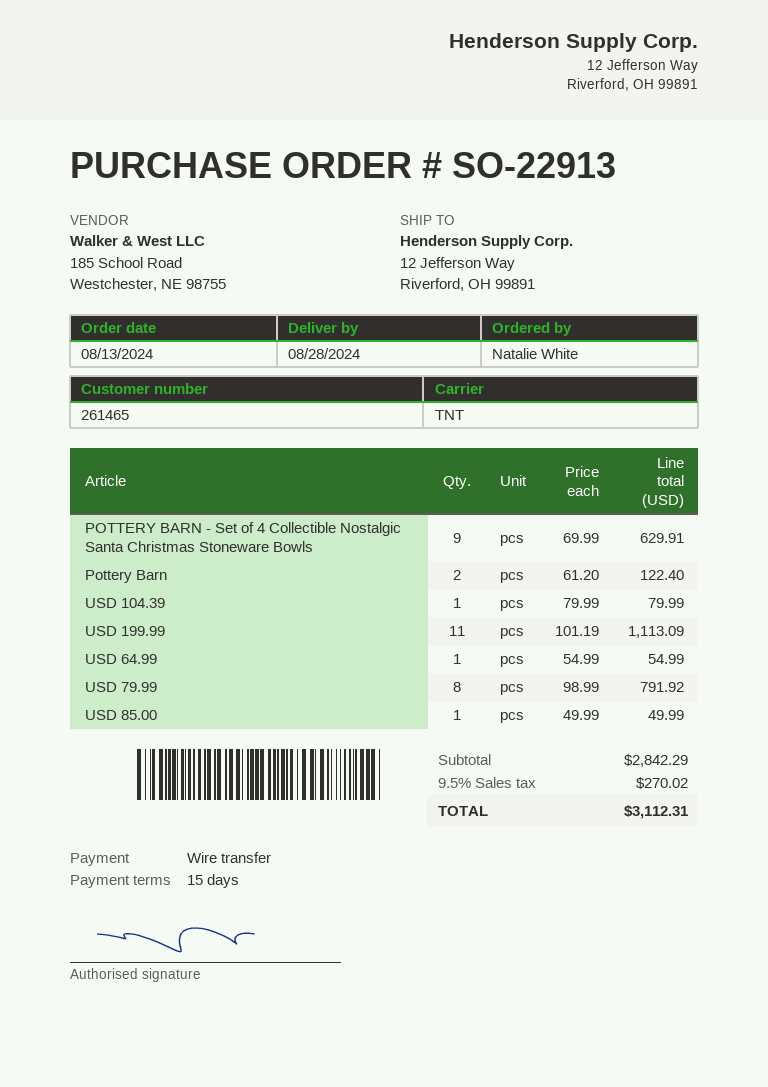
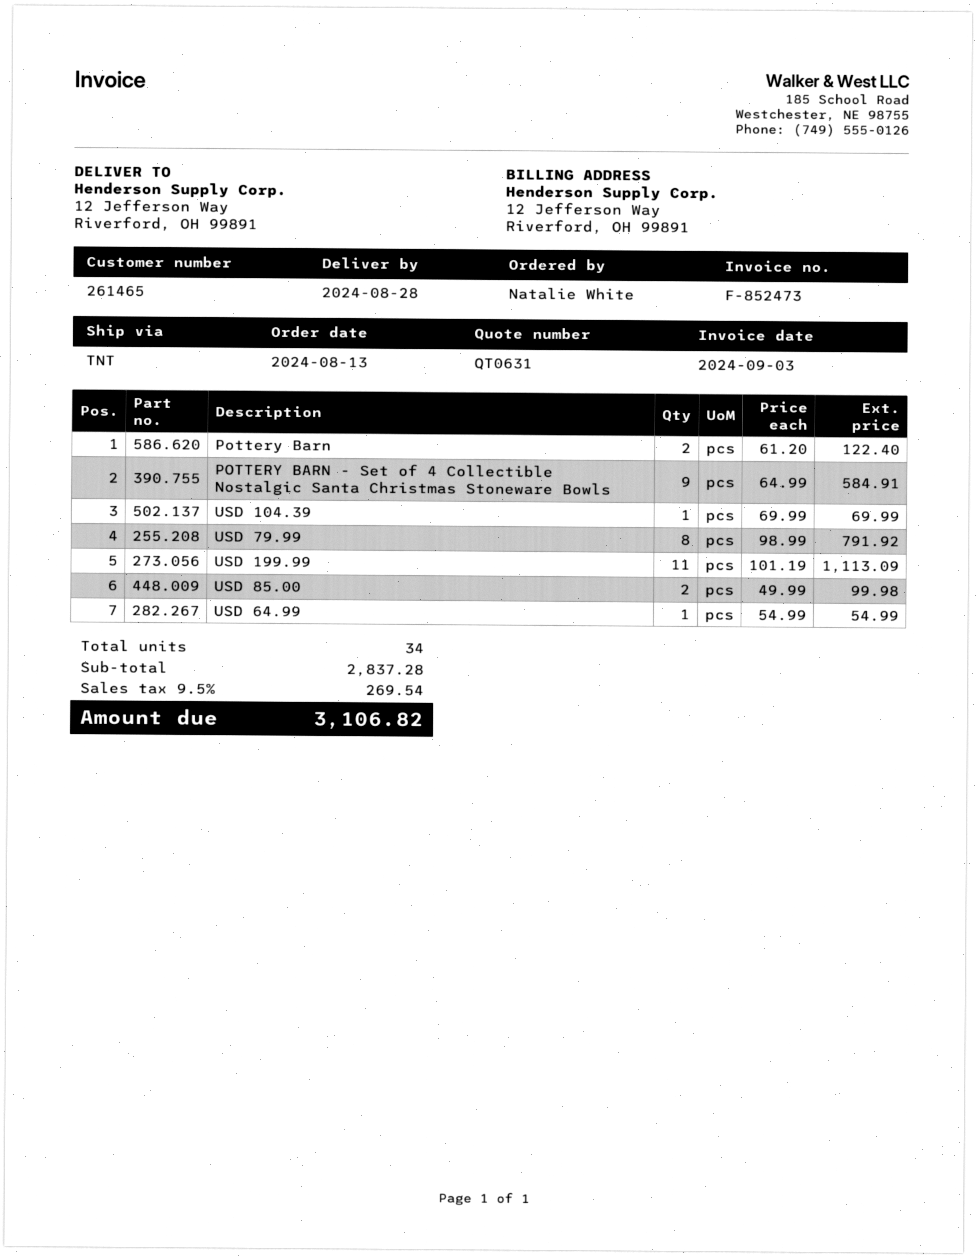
POTTERY BARN - Set of 4 Collectible Nostalgic Santa Christmas Stoneware Bowls: 9 x 69.99 = 629.91 -> 9 x 64.99 = 584.91
USD 104.39: 1 x 79.99 = 79.99 -> 1 x 69.99 = 69.99
USD 85.00: 1 x 49.99 = 49.99 -> 2 x 49.99 = 99.98
subtotal: 2842.29 -> 2837.28
tax: 9.5% = 270.02 -> 9.5% = 269.54
total: 3112.31 -> 3106.82

